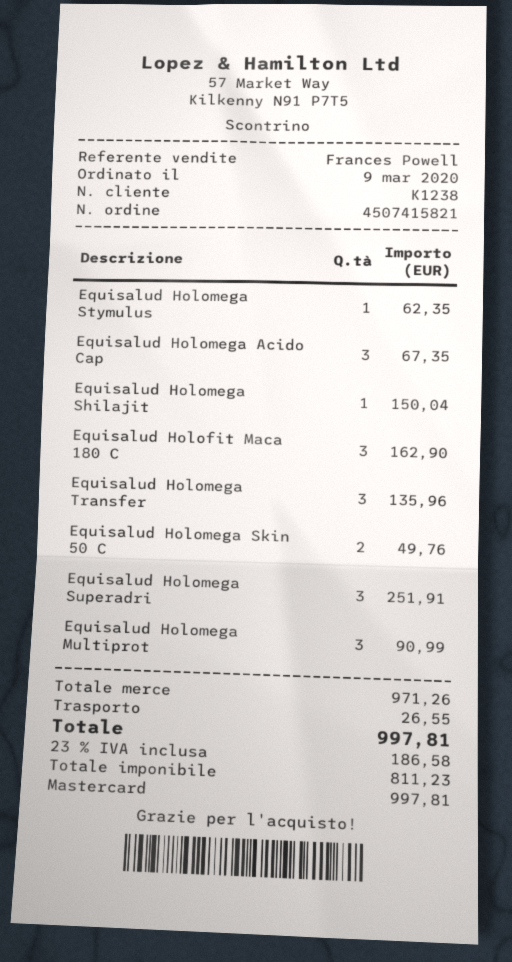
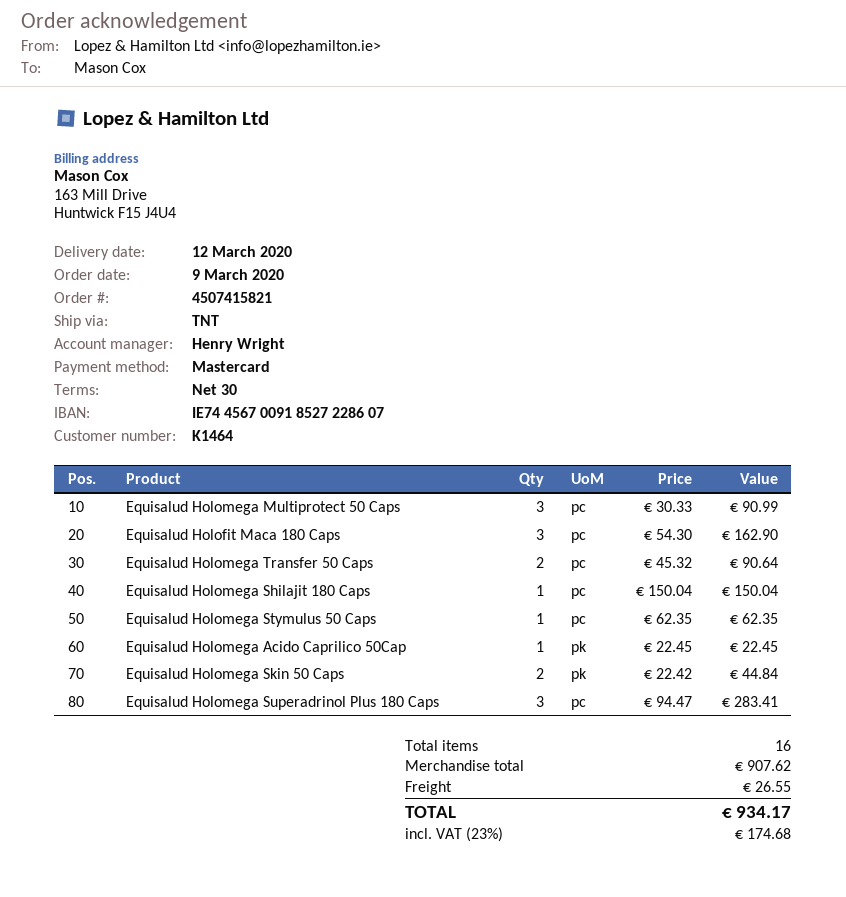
customer number: K1238 -> K1464
sales rep: Frances Powell -> Henry Wright
Equisalud Holomega Acido Cap: 3 for 67.35 -> 1 for 22.45
Equisalud Holomega Transfer: 3 for 135.96 -> 2 for 90.64
Equisalud Holomega Skin 50 C: 2 for 49.76 -> 2 for 44.84
Equisalud Holomega Superadri: 3 for 251.91 -> 3 for 283.41
subtotal: 971.26 -> 907.62
tax: 23% = 186.58 -> 23% = 174.68
total: 997.81 -> 934.17

